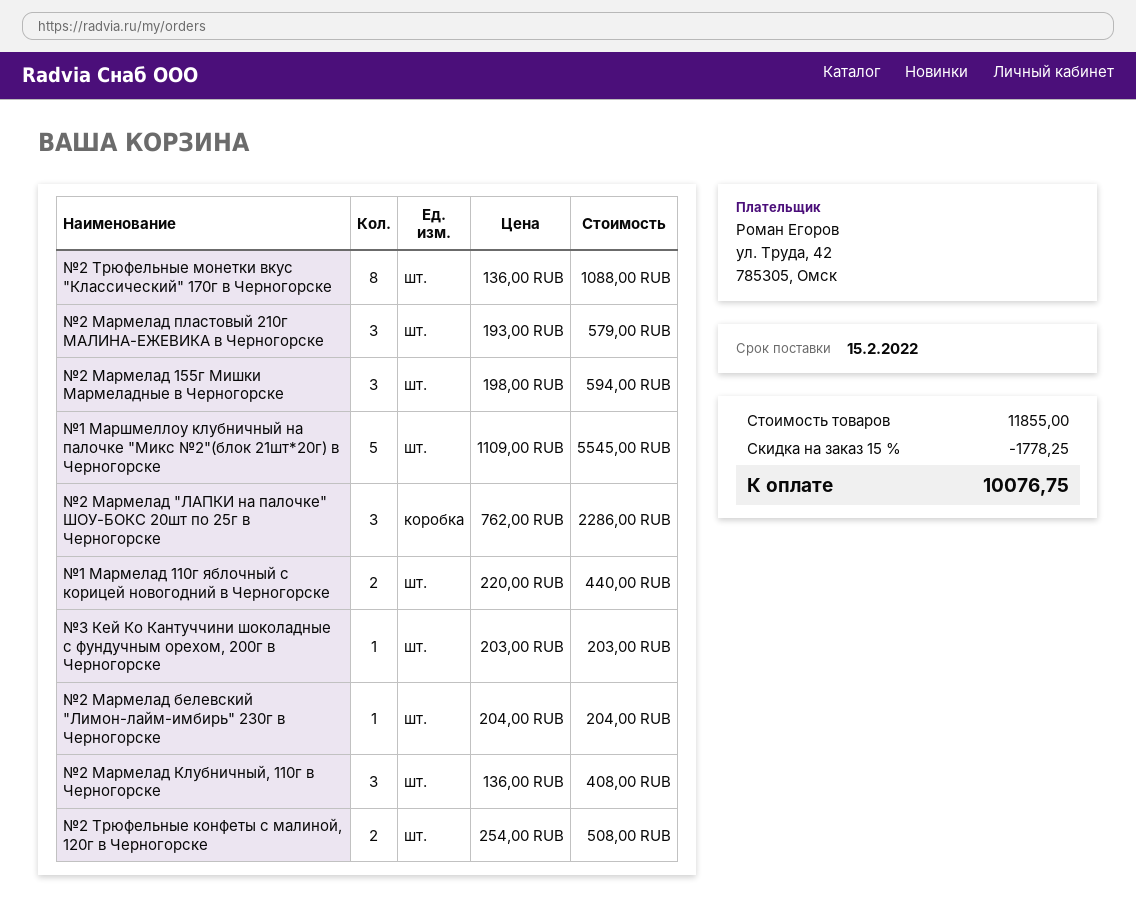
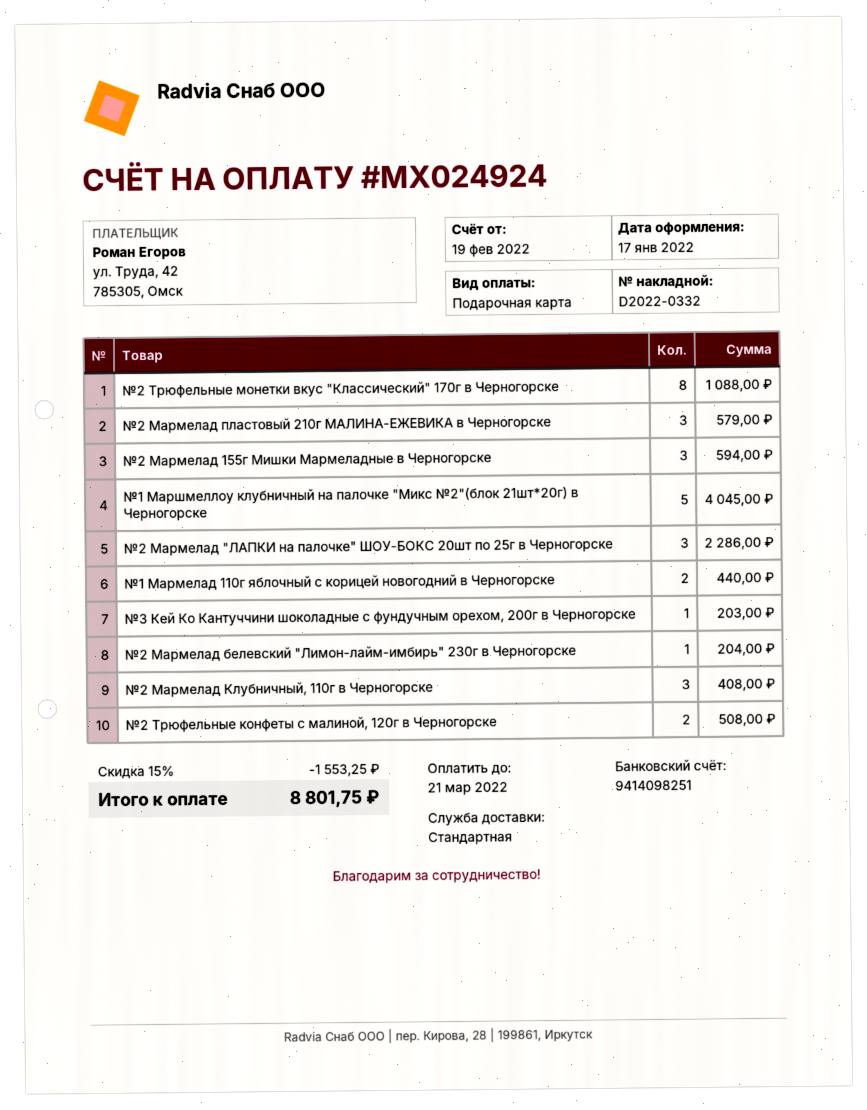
№1 Маршмеллоу клубничный на палочке "Микс №2"(блок 21шт*20г) в Черногорске: 5 for 5545.00 -> 5 for 4045.00
discount: 15% = 1778.25 -> 15% = 1553.25
total: 10076.75 -> 8801.75

